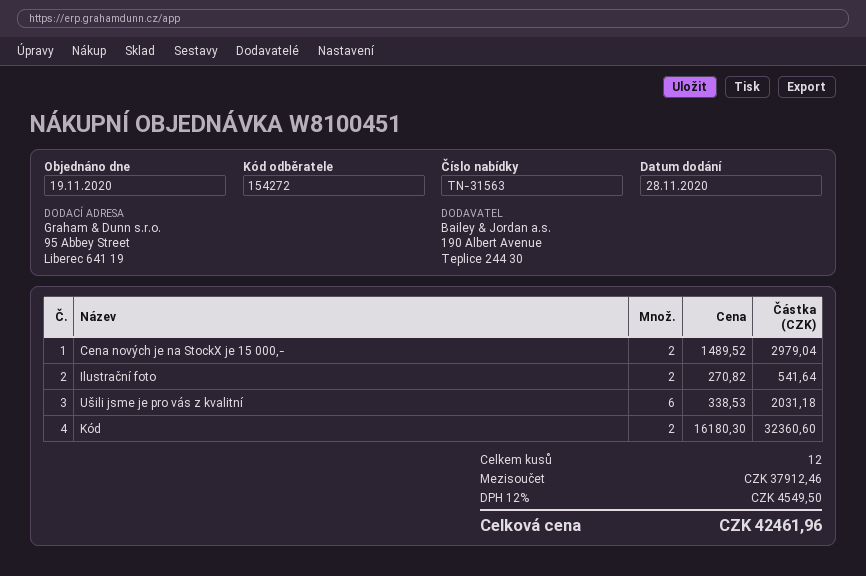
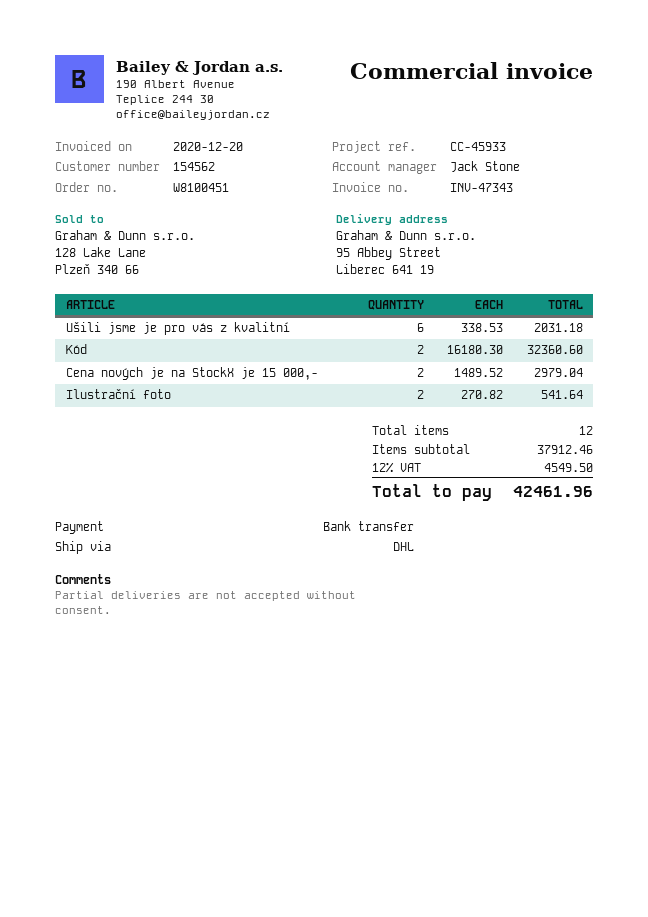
customer number: 154272 -> 154562

